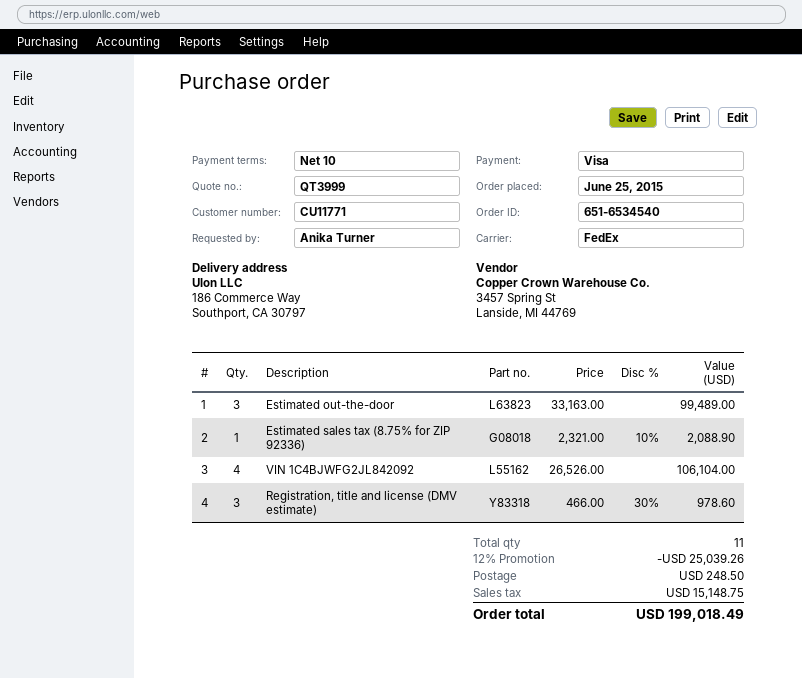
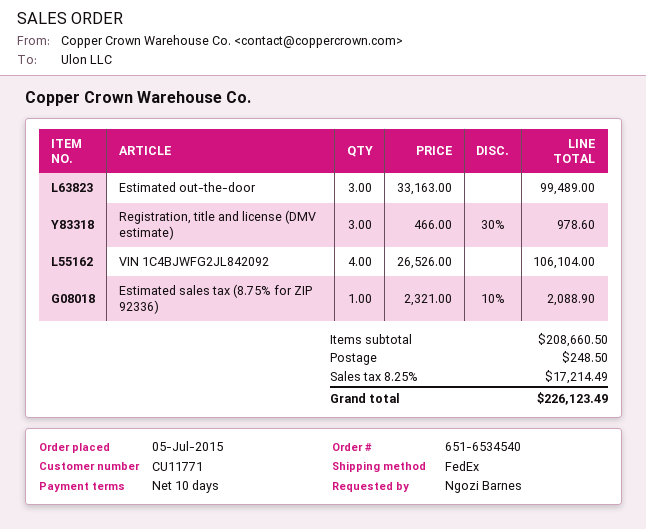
order date: 2015-06-25 -> 2015-07-05
ordered by: Anika Turner -> Ngozi Barnes
discount: 12% = 25039.26 -> none
tax: 15148.75 -> 17214.49
total: 199018.49 -> 226123.49

